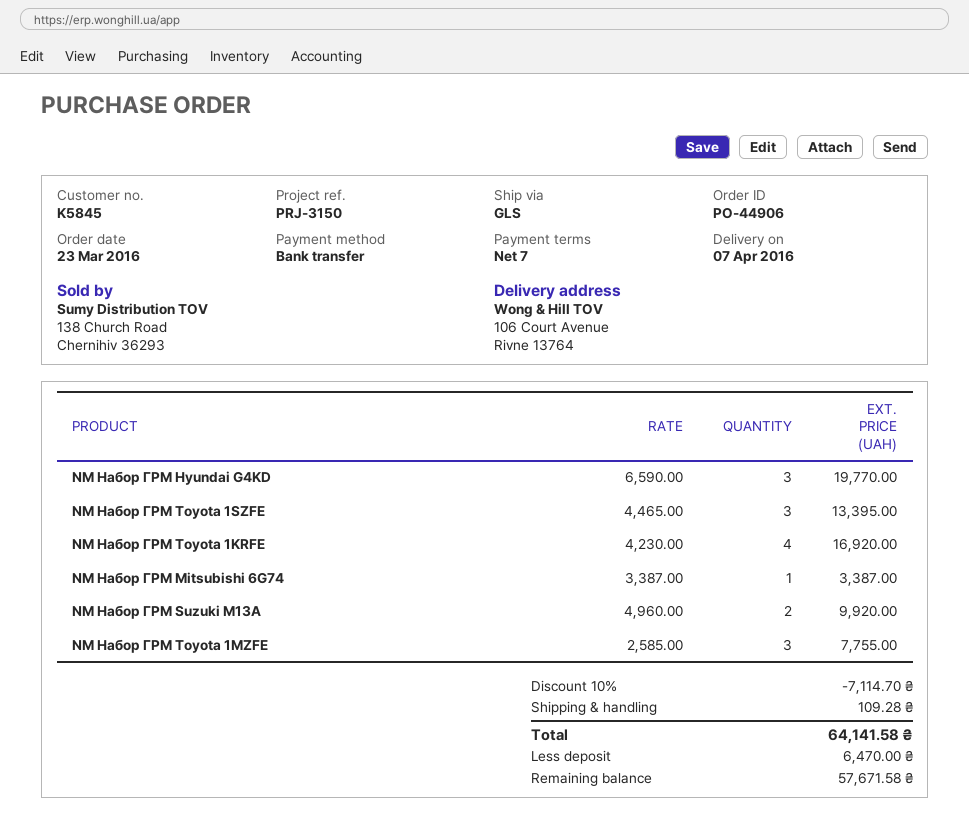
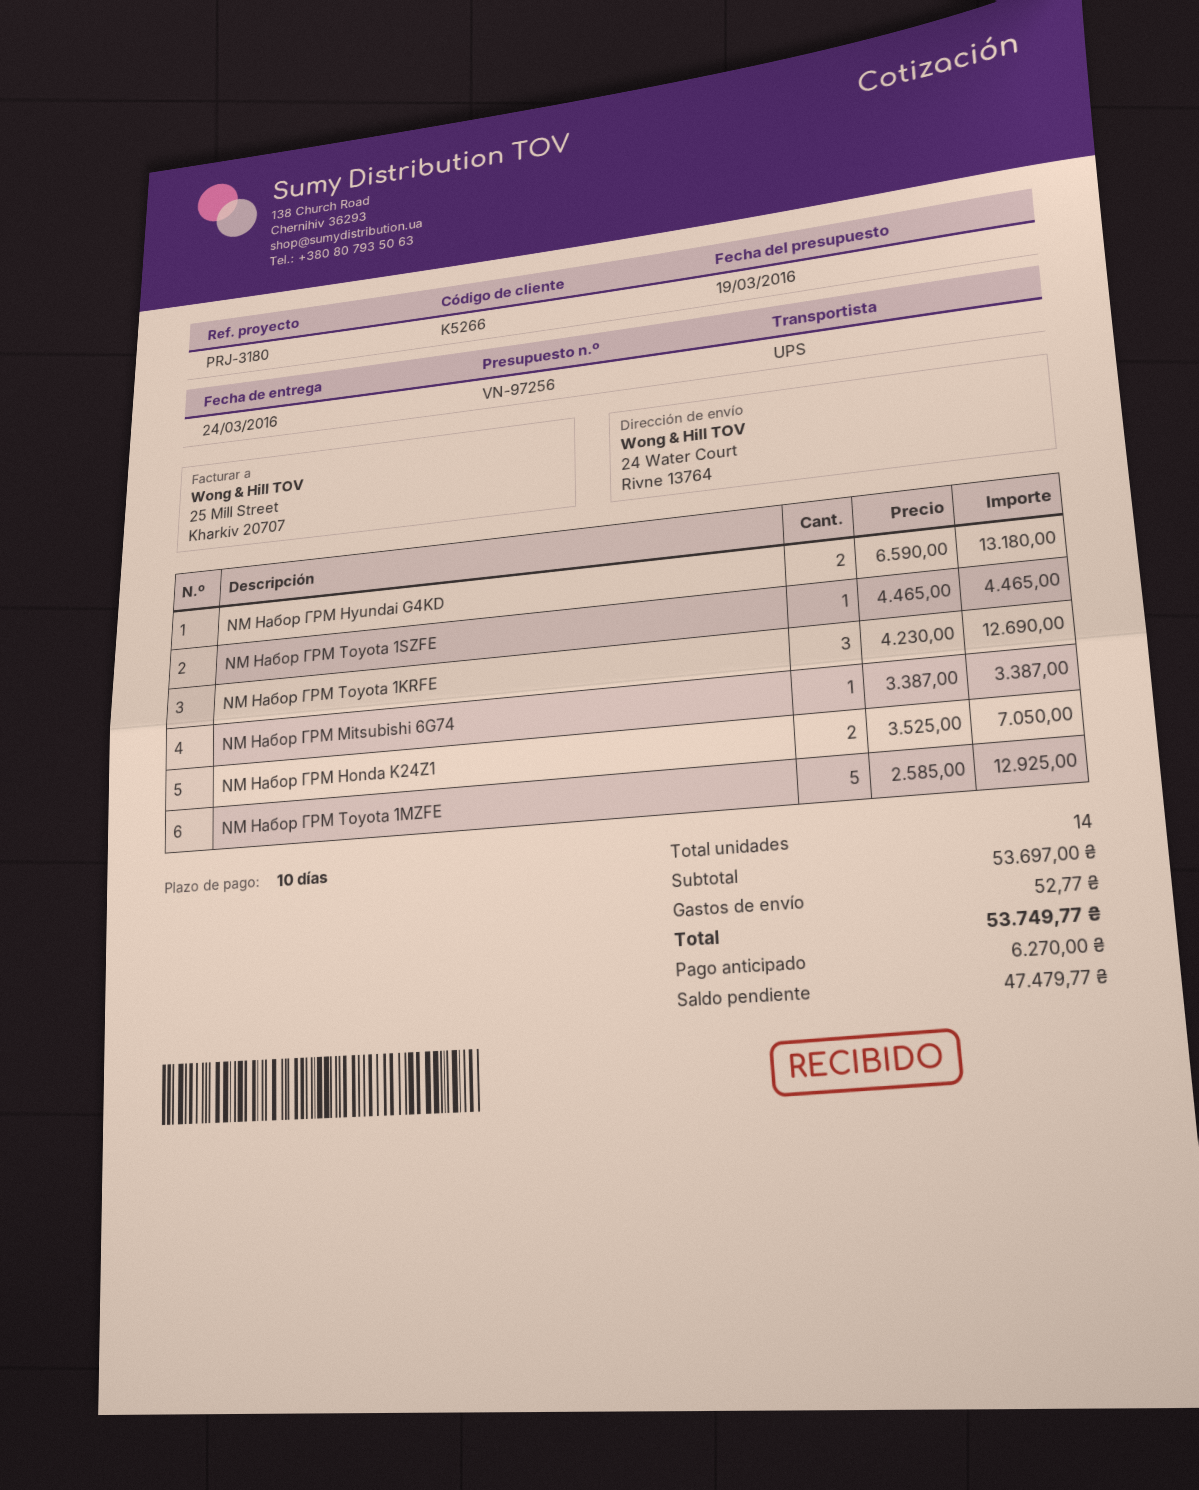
delivery date: 2016-04-07 -> 2016-03-24
payment terms: 7 days -> 10 days
customer number: K5845 -> K5266
reference: PRJ-3150 -> PRJ-3180
shipping method: GLS -> UPS
ship to: 106 Court Avenue, Rivne 13764 -> 24 Water Court, Rivne 13764
NM Набор ГРМ Hyundai G4KD: 3 x 6590.00 = 19770.00 -> 2 x 6590.00 = 13180.00
NM Набор ГРМ Toyota 1SZFE: 3 x 4465.00 = 13395.00 -> 1 x 4465.00 = 4465.00
NM Набор ГРМ Toyota 1KRFE: 4 x 4230.00 = 16920.00 -> 3 x 4230.00 = 12690.00
NM Набор ГРМ Suzuki M13A: 2 x 4960.00 = 9920.00 -> none
NM Набор ГРМ Toyota 1MZFE: 3 x 2585.00 = 7755.00 -> 5 x 2585.00 = 12925.00
NM Набор ГРМ Honda K24Z1: none -> 2 x 3525.00 = 7050.00
discount: 10% = 7114.70 -> none
shipping: 109.28 -> 52.77
total: 64141.58 -> 53749.77
deposit: 6470.00 -> 6270.00
balance: 57671.58 -> 47479.77

